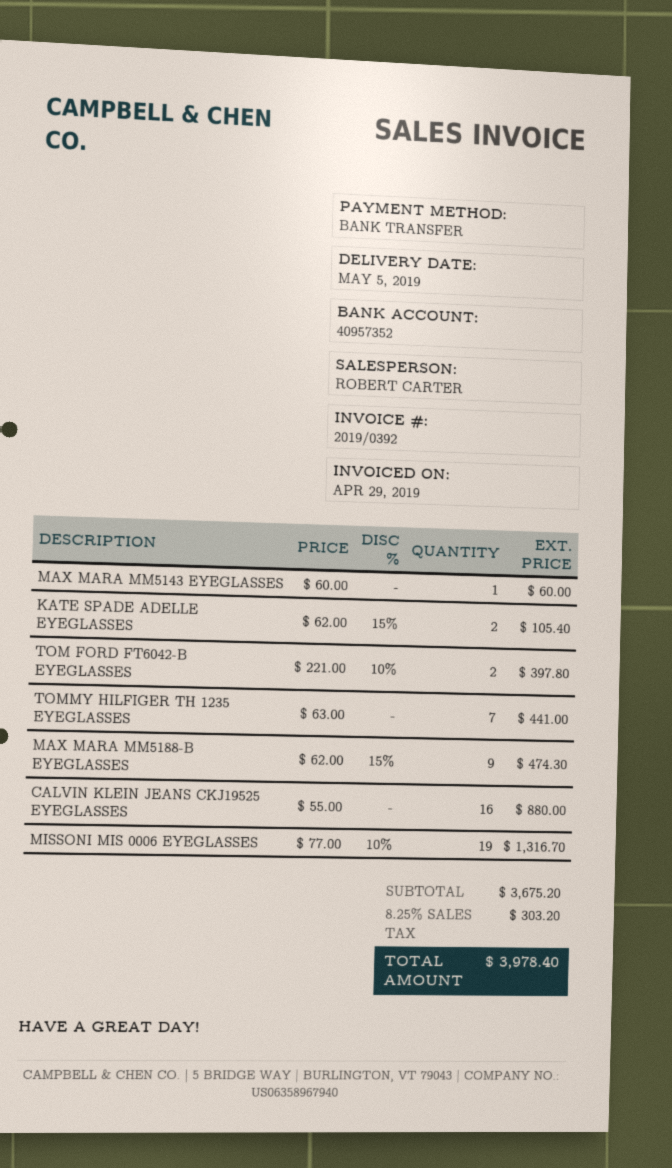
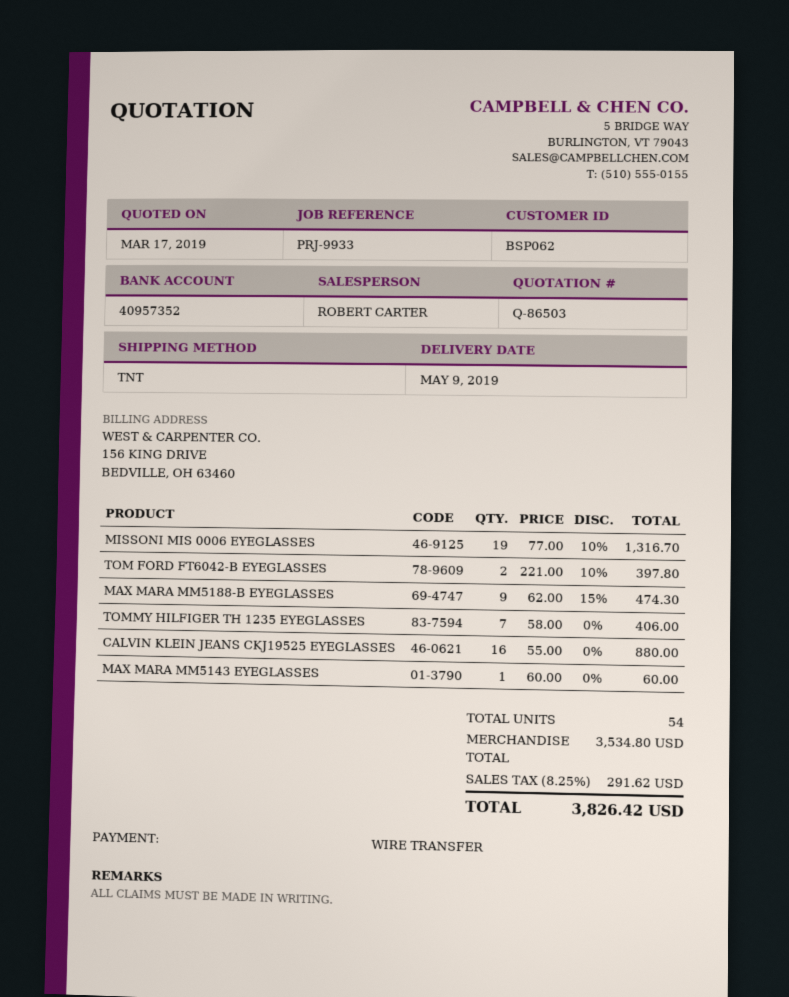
delivery date: 2019-05-05 -> 2019-05-09
KATE SPADE ADELLE EYEGLASSES: 2 x 62.00 - 15% = 105.40 -> none
TOMMY HILFIGER TH 1235 EYEGLASSES: 7 x 63.00 = 441.00 -> 7 x 58.00 = 406.00
subtotal: 3675.20 -> 3534.80
tax: 8.25% = 303.20 -> 8.25% = 291.62
total: 3978.40 -> 3826.42

